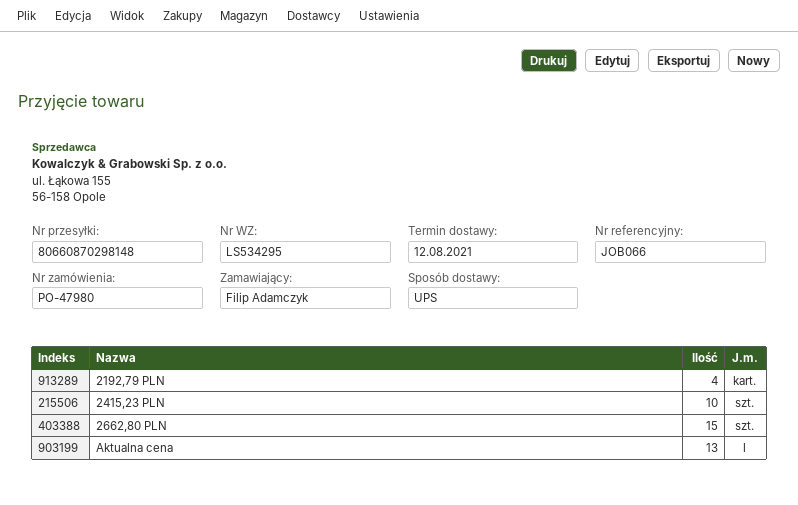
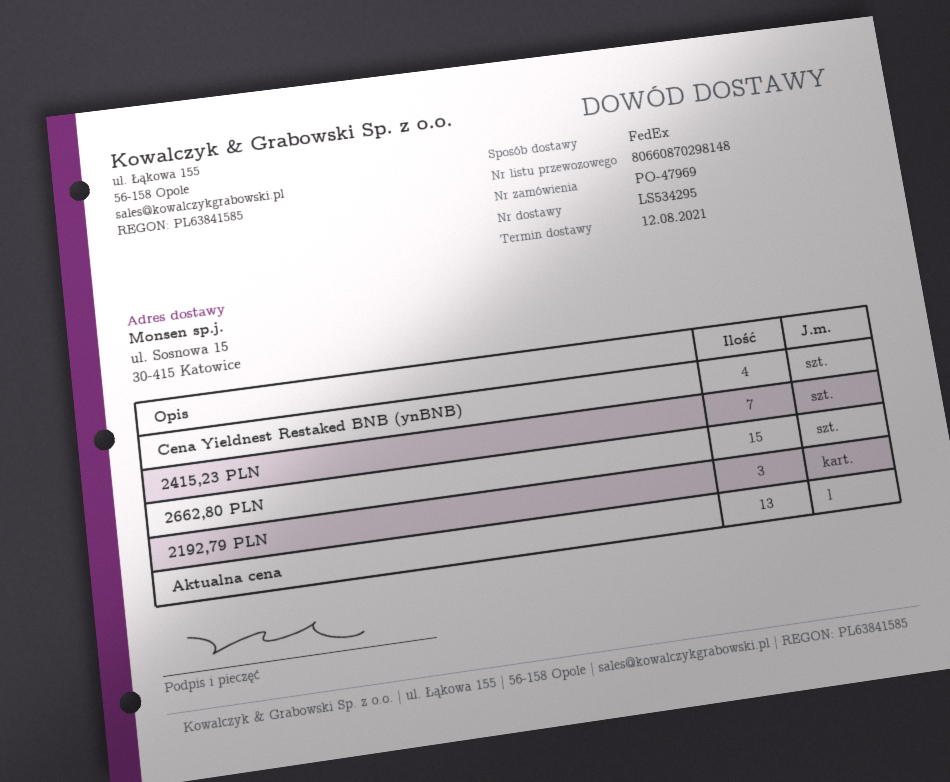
order number: PO-47980 -> PO-47969
shipping method: UPS -> FedEx
2192,79 PLN: 4 -> 3
2415,23 PLN: 10 -> 7
Cena Yieldnest Restaked BNB (ynBNB): none -> 4

